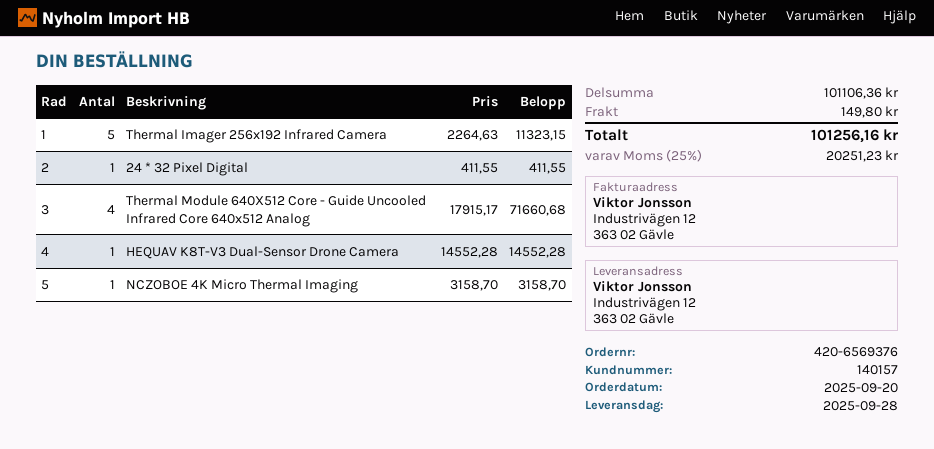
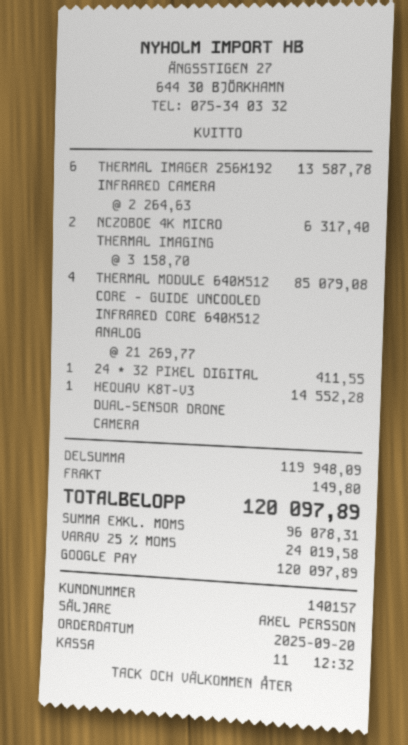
Thermal Imager 256x192 Infrared Camera: 5 x 2264.63 = 11323.15 -> 6 x 2264.63 = 13587.78
Thermal Module 640X512 Core - Guide Uncooled Infrared Core 640x512 Analog: 4 x 17915.17 = 71660.68 -> 4 x 21269.77 = 85079.08
NCZOBOE 4K Micro Thermal Imaging: 1 x 3158.70 = 3158.70 -> 2 x 3158.70 = 6317.40
subtotal: 101106.36 -> 119948.09
tax: 25% = 20251.23 -> 25% = 24019.58
total: 101256.16 -> 120097.89

